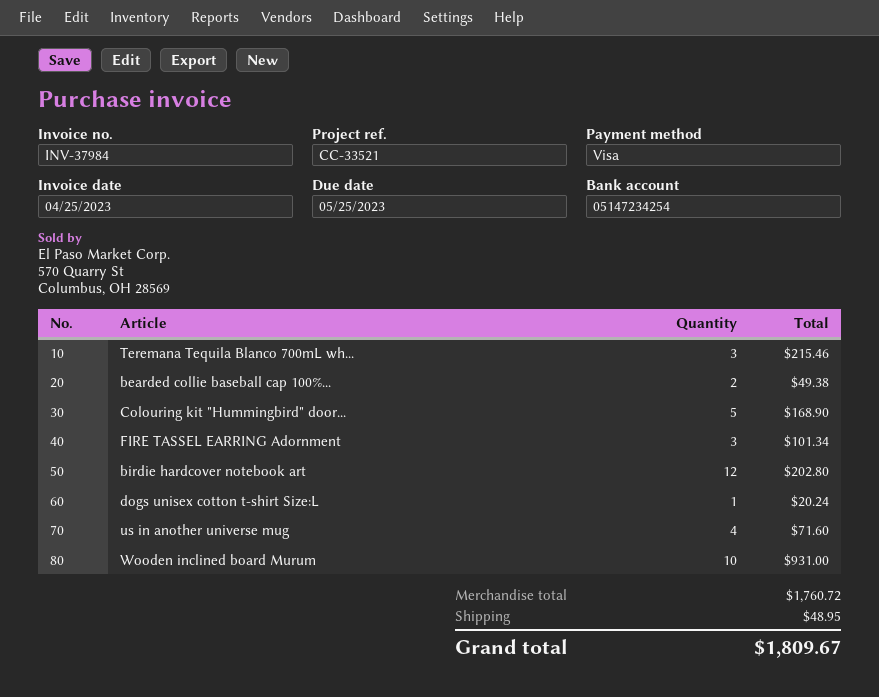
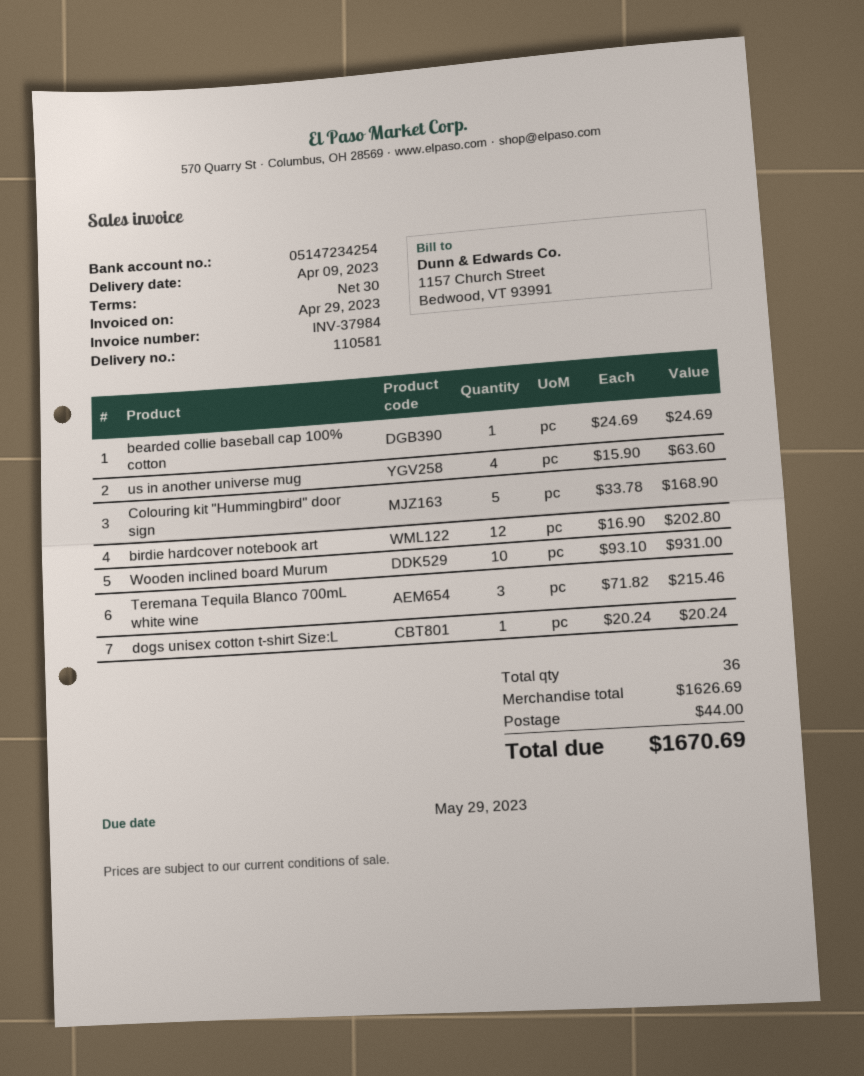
invoice date: 2023-04-25 -> 2023-04-29
due date: 2023-05-25 -> 2023-05-29
bearded collie baseball cap 100%...: 2 for 49.38 -> 1 for 24.69
FIRE TASSEL EARRING Adornment: 3 for 101.34 -> none
us in another universe mug: 4 for 71.60 -> 4 for 63.60
subtotal: 1760.72 -> 1626.69
shipping: 48.95 -> 44.00
total: 1809.67 -> 1670.69

